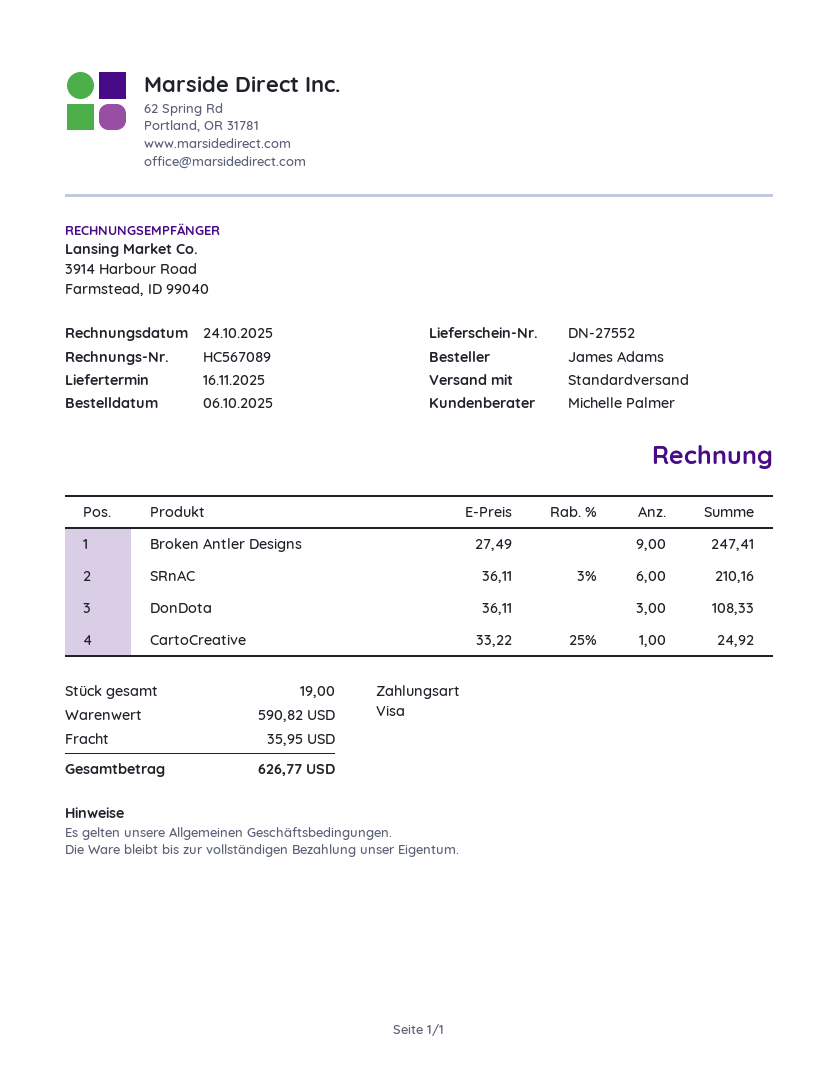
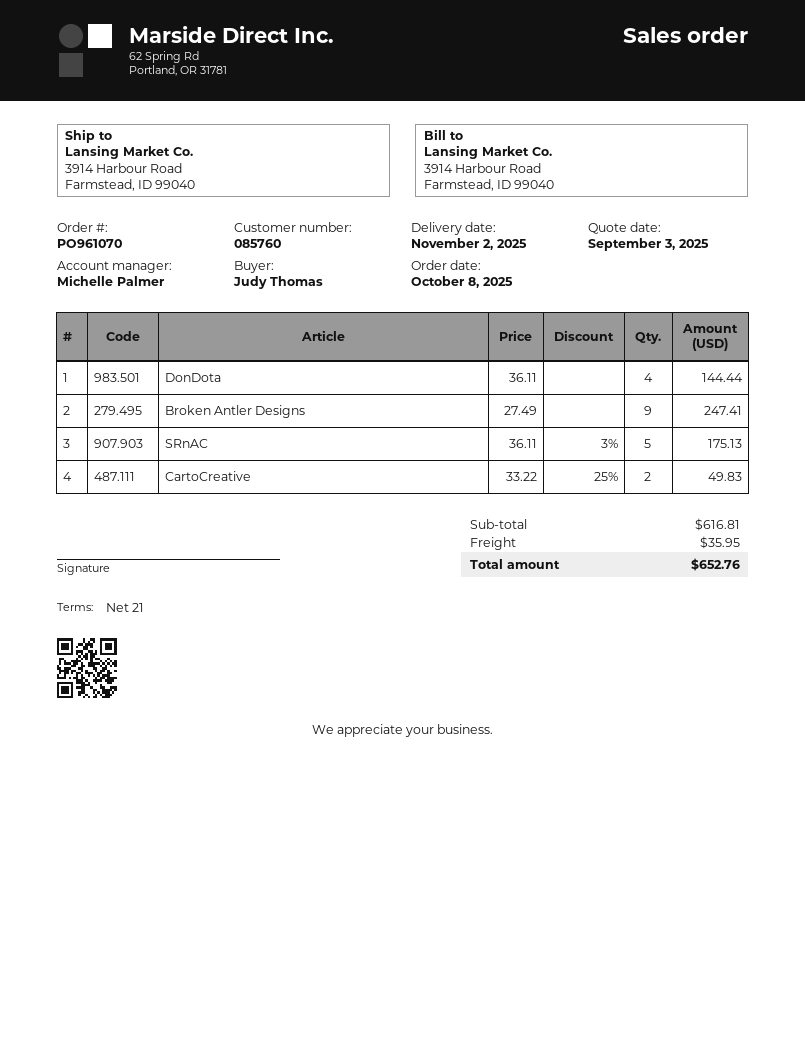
order date: 2025-10-06 -> 2025-10-08
delivery date: 2025-11-16 -> 2025-11-02
ordered by: James Adams -> Judy Thomas
SRnAC: 6 x 36.11 - 3% = 210.16 -> 5 x 36.11 - 3% = 175.13
DonDota: 3 x 36.11 = 108.33 -> 4 x 36.11 = 144.44
CartoCreative: 1 x 33.22 - 25% = 24.92 -> 2 x 33.22 - 25% = 49.83
subtotal: 590.82 -> 616.81
total: 626.77 -> 652.76

